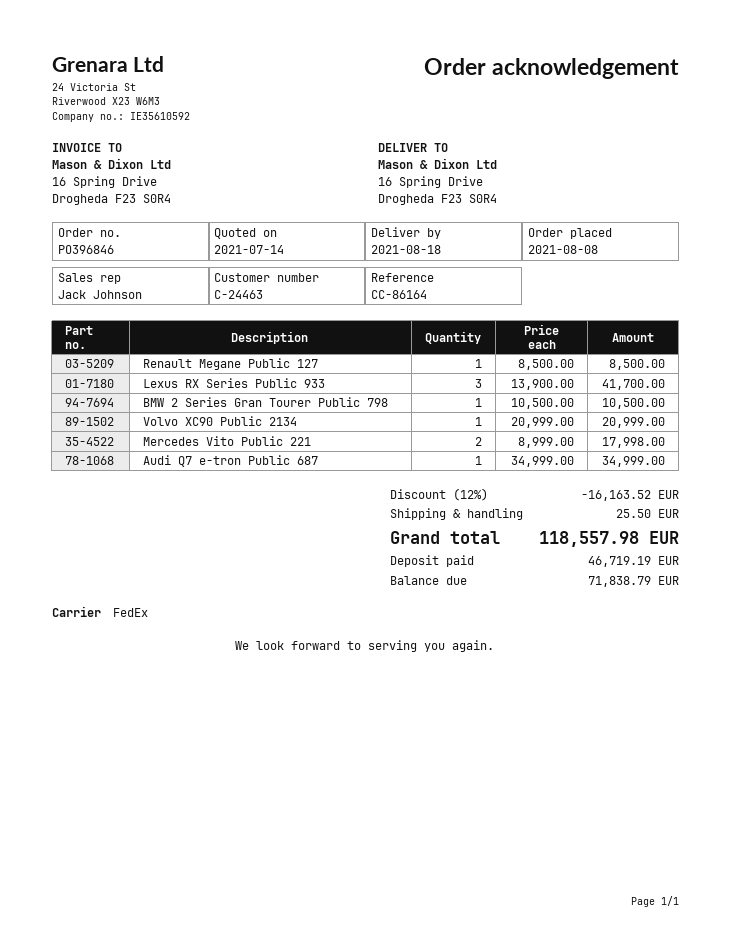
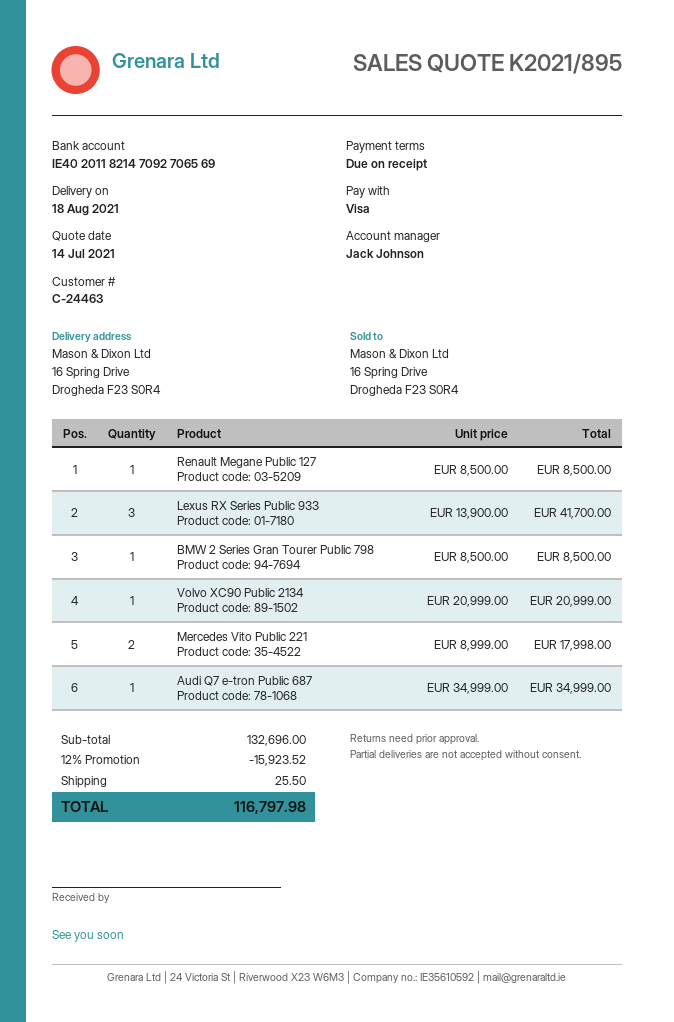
BMW 2 Series Gran Tourer Public 798: 1 x 10500.00 = 10500.00 -> 1 x 8500.00 = 8500.00
discount: 12% = 16163.52 -> 12% = 15923.52
total: 118557.98 -> 116797.98

